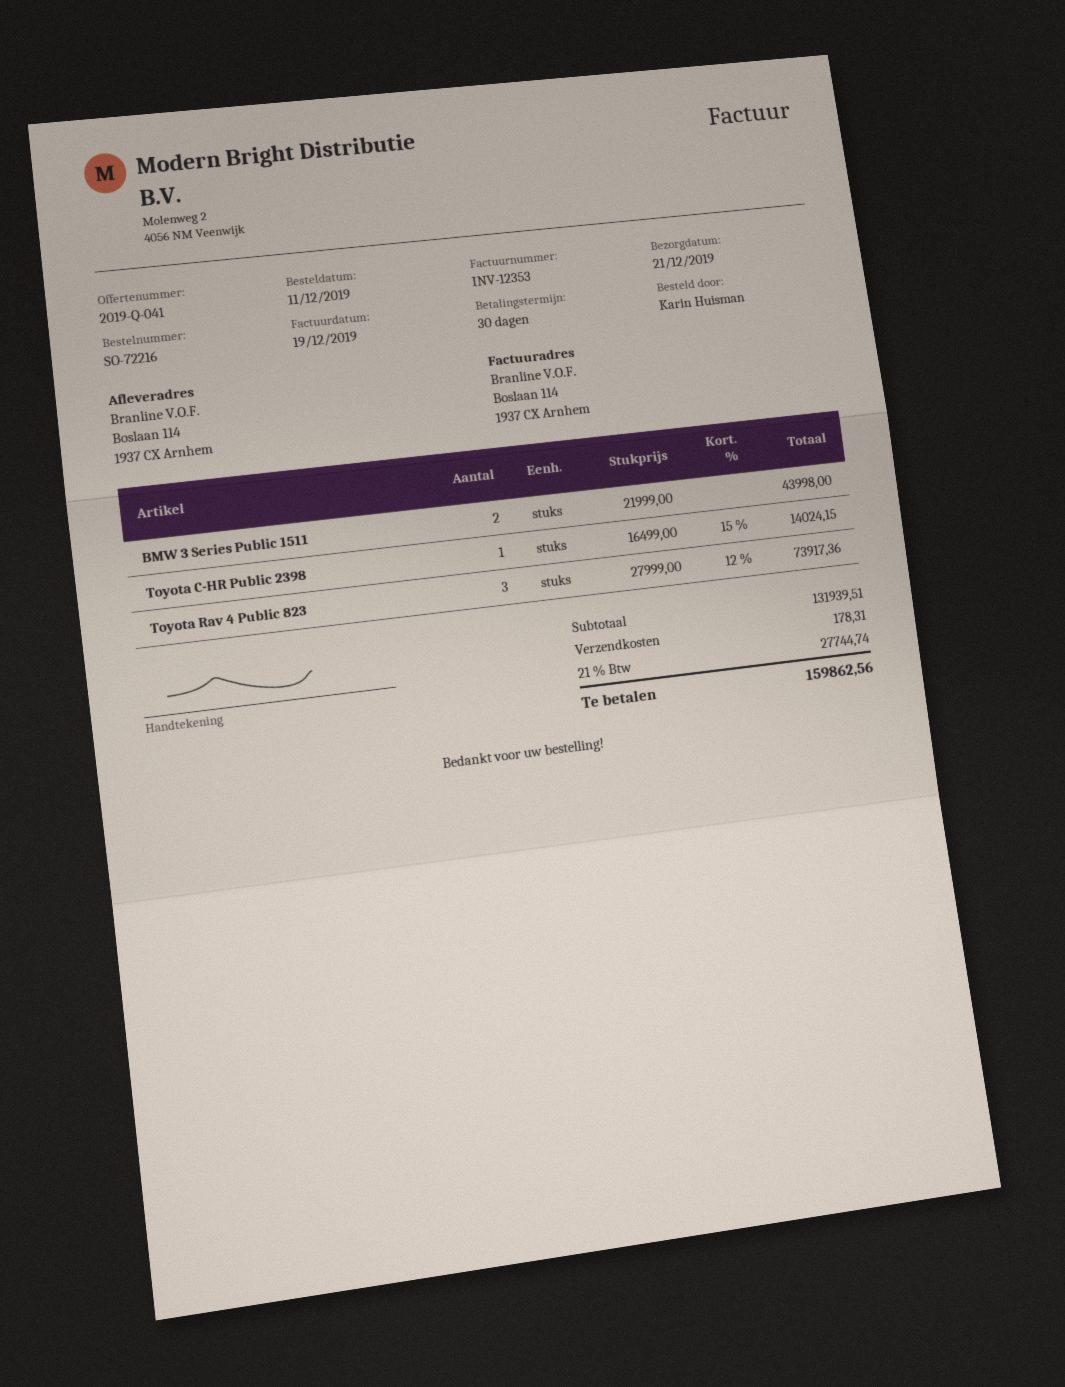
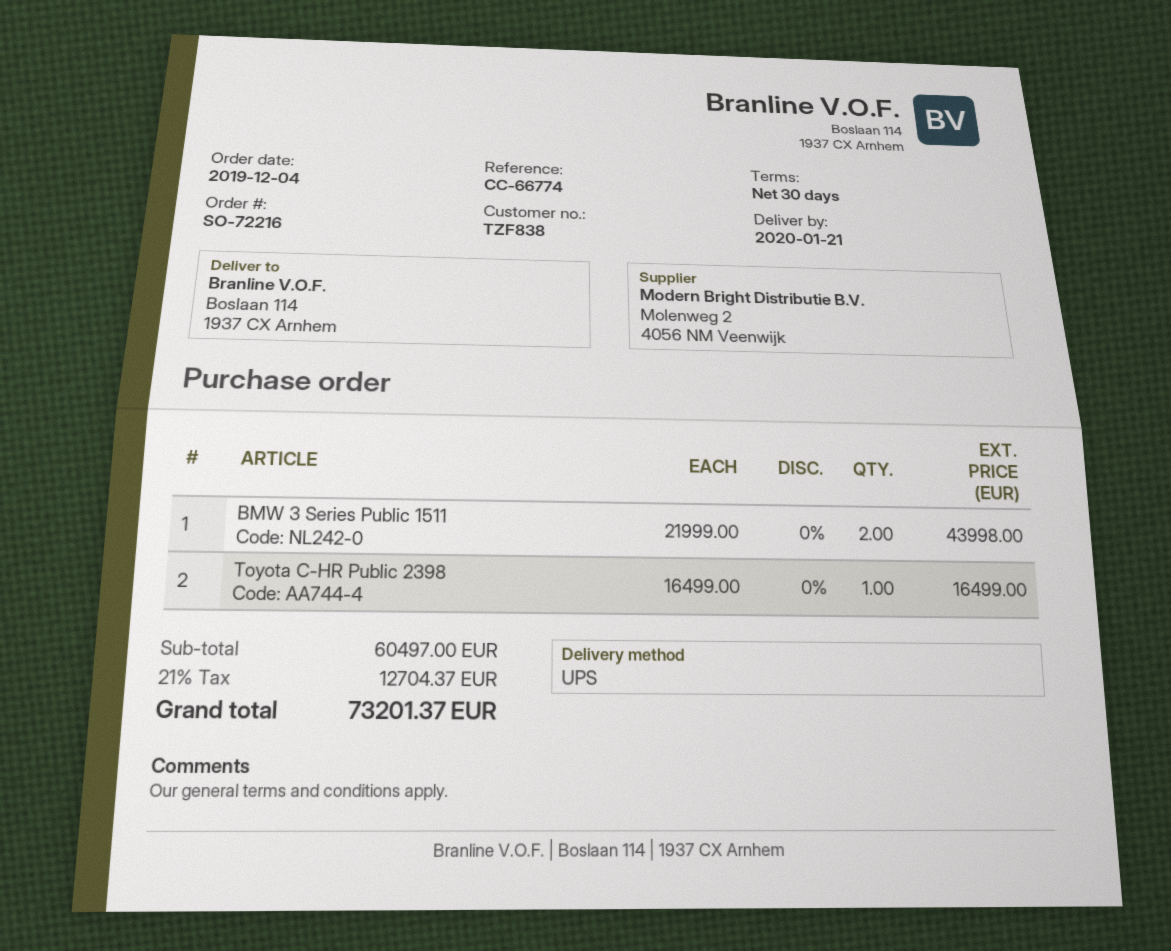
order date: 2019-12-11 -> 2019-12-04
delivery date: 2019-12-21 -> 2020-01-21
Toyota C-HR Public 2398: 1 x 16499.00 - 15% = 14024.15 -> 1 x 16499.00 = 16499.00
Toyota Rav 4 Public 823: 3 x 27999.00 - 12% = 73917.36 -> none
subtotal: 131939.51 -> 60497.00
shipping: 178.31 -> none
tax: 21% = 27744.74 -> 21% = 12704.37
total: 159862.56 -> 73201.37

